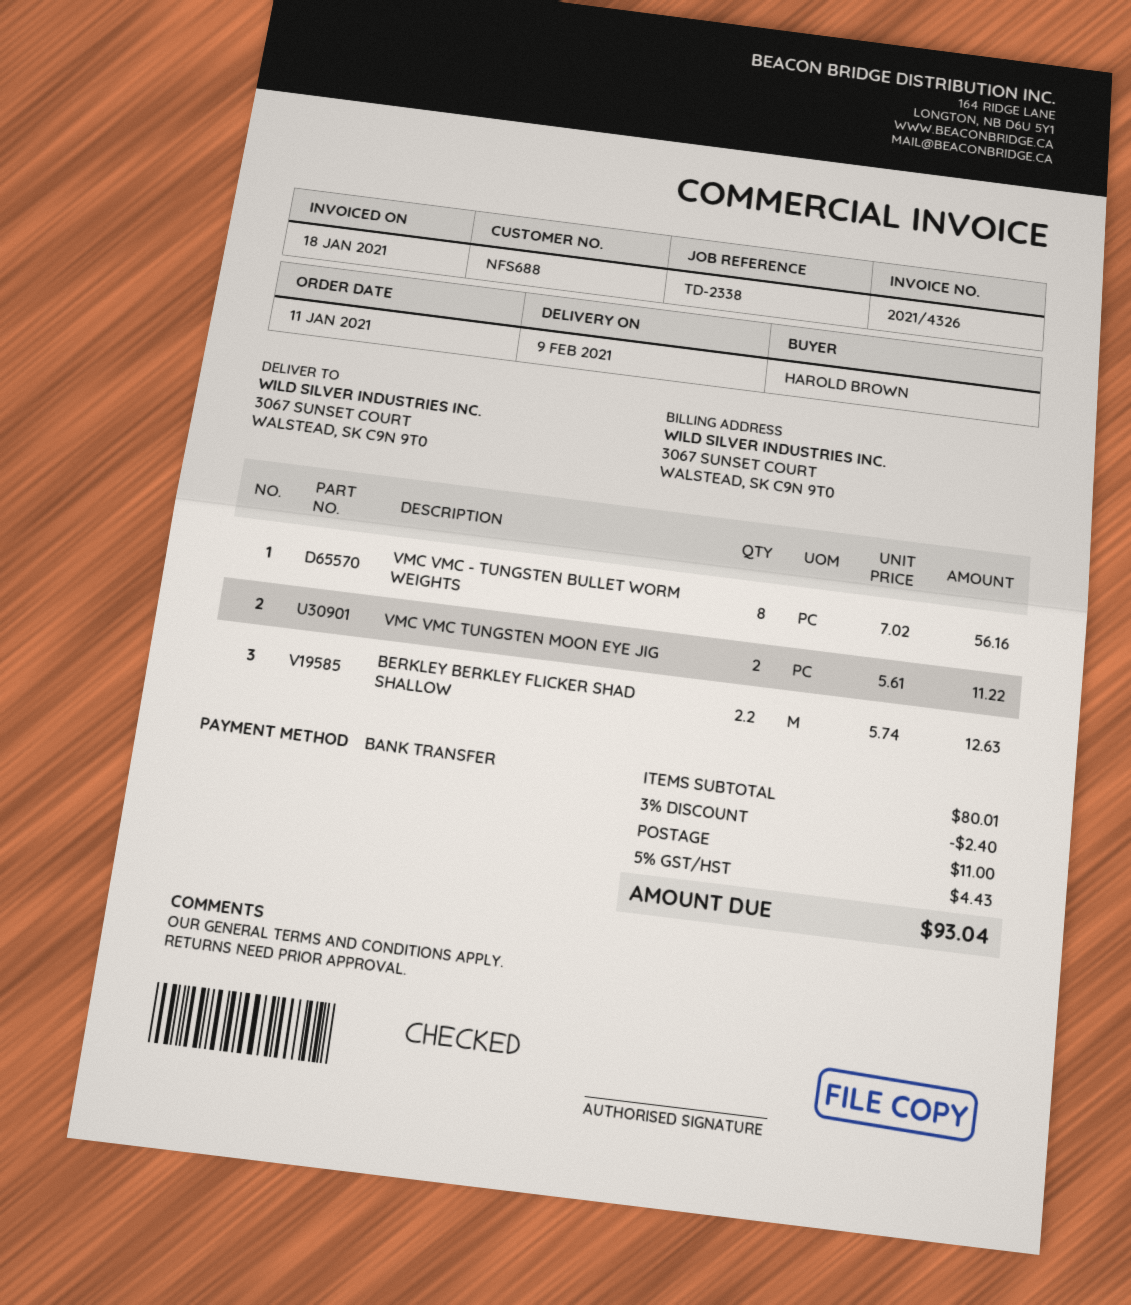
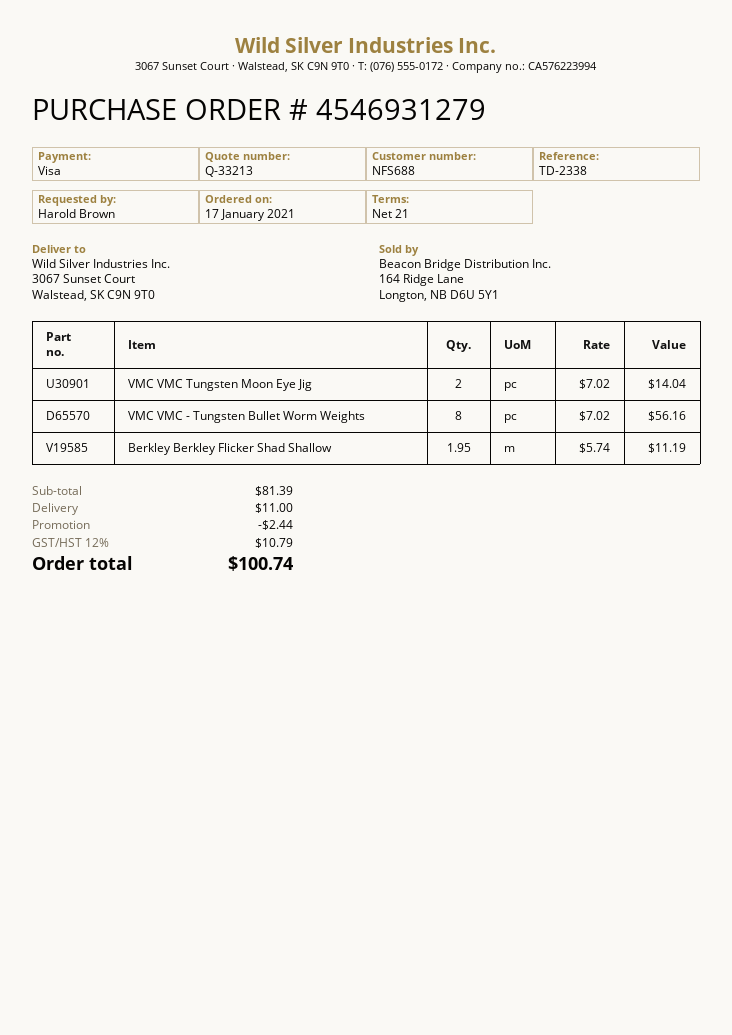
order date: 2021-01-11 -> 2021-01-17
payment method: bank transfer -> Visa
VMC VMC TUNGSTEN MOON EYE JIG: 2 x 5.61 = 11.22 -> 2 x 7.02 = 14.04
BERKLEY BERKLEY FLICKER SHAD SHALLOW: 2.2 x 5.74 = 12.63 -> 1.95 x 5.74 = 11.19
subtotal: 80.01 -> 81.39
discount: 2.40 -> 2.44
tax: 5% = 4.43 -> 12% = 10.79
total: 93.04 -> 100.74

